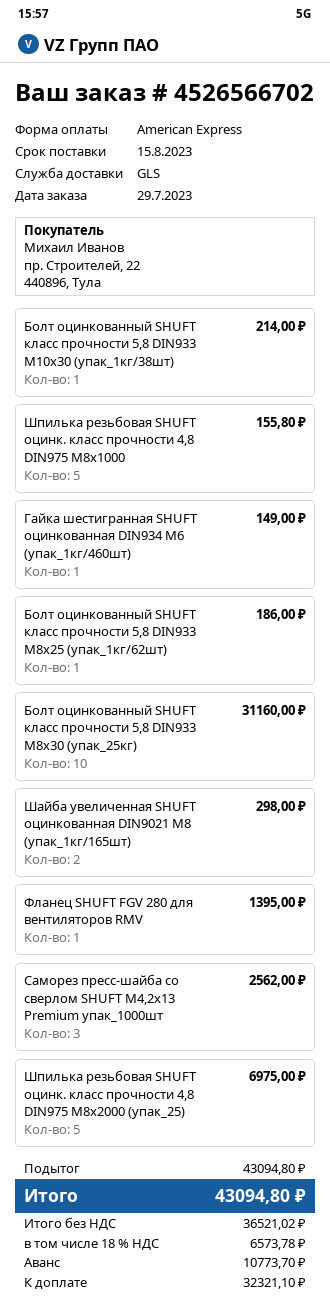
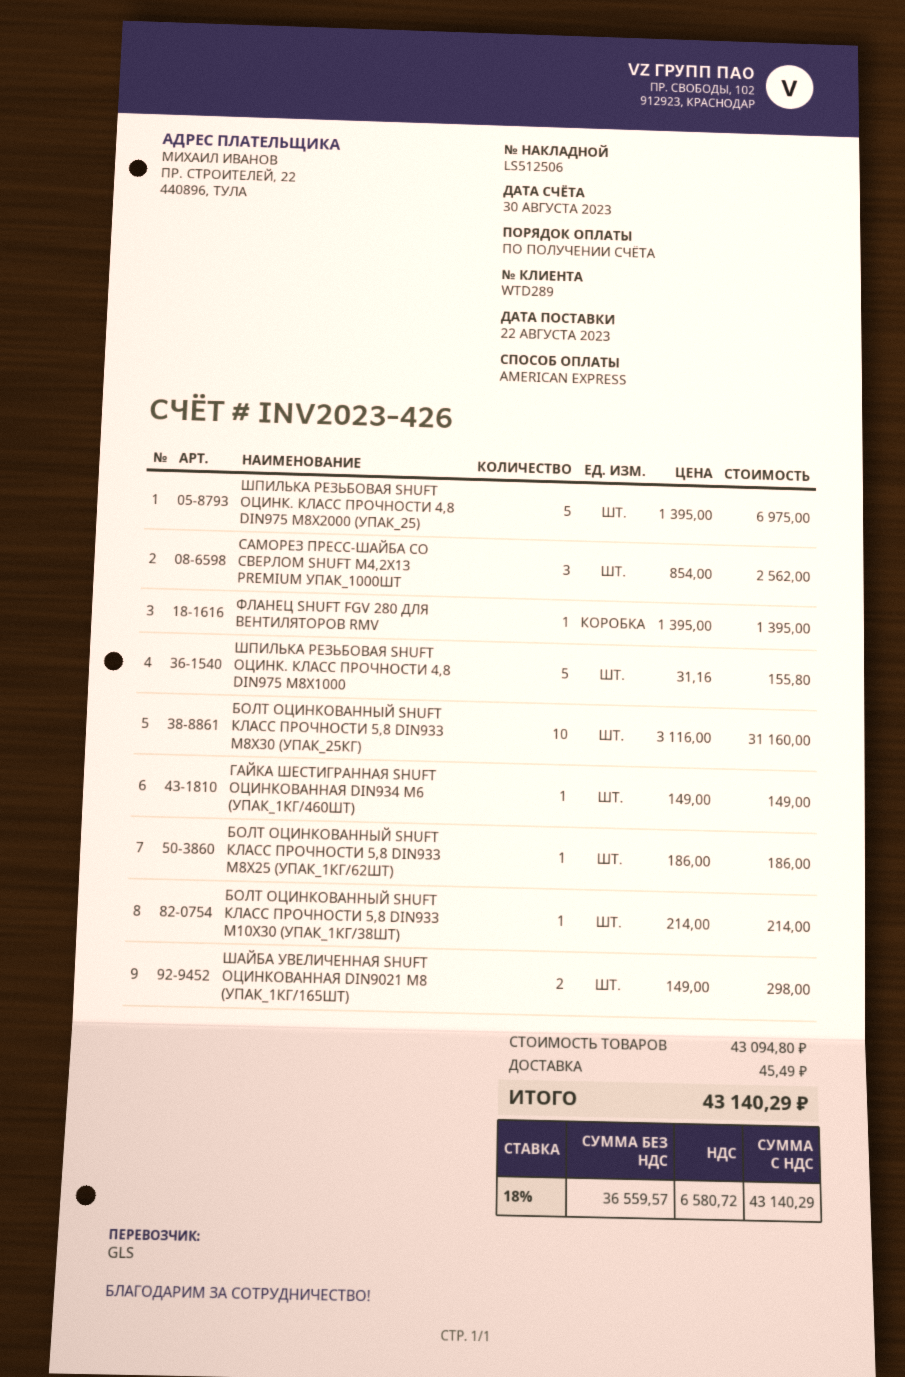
delivery date: 2023-08-15 -> 2023-08-22
shipping: none -> 45.49
net: 36521.02 -> 36559.57
tax: 18% = 6573.78 -> 18% = 6580.72
total: 43094.80 -> 43140.29

